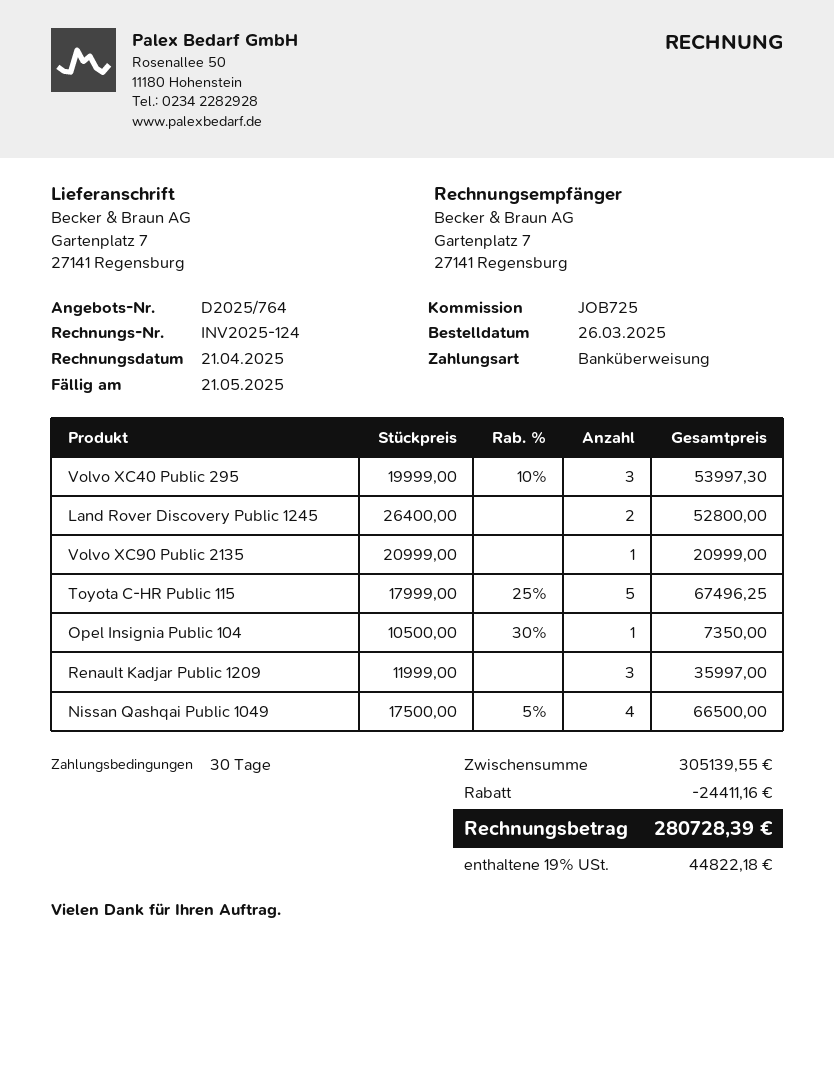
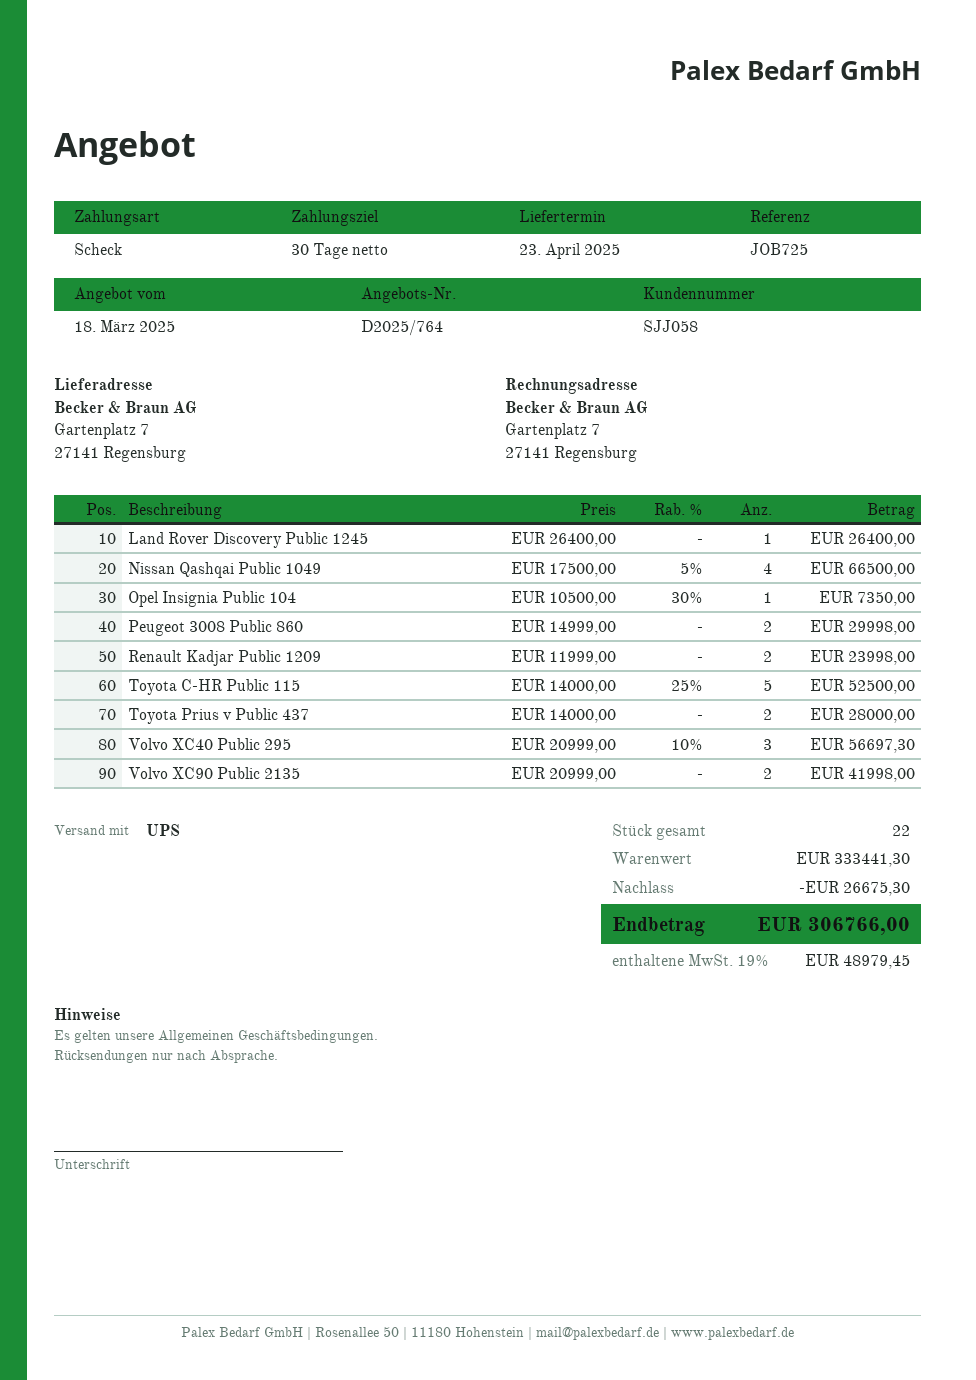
payment method: bank transfer -> cheque
Volvo XC40 Public 295: 3 x 19999.00 - 10% = 53997.30 -> 3 x 20999.00 - 10% = 56697.30
Land Rover Discovery Public 1245: 2 x 26400.00 = 52800.00 -> 1 x 26400.00 = 26400.00
Volvo XC90 Public 2135: 1 x 20999.00 = 20999.00 -> 2 x 20999.00 = 41998.00
Toyota C-HR Public 115: 5 x 17999.00 - 25% = 67496.25 -> 5 x 14000.00 - 25% = 52500.00
Renault Kadjar Public 1209: 3 x 11999.00 = 35997.00 -> 2 x 11999.00 = 23998.00
Peugeot 3008 Public 860: none -> 2 x 14999.00 = 29998.00
Toyota Prius v Public 437: none -> 2 x 14000.00 = 28000.00
subtotal: 305139.55 -> 333441.30
discount: 24411.16 -> 26675.30
tax: 19% = 44822.18 -> 19% = 48979.45
total: 280728.39 -> 306766.00

